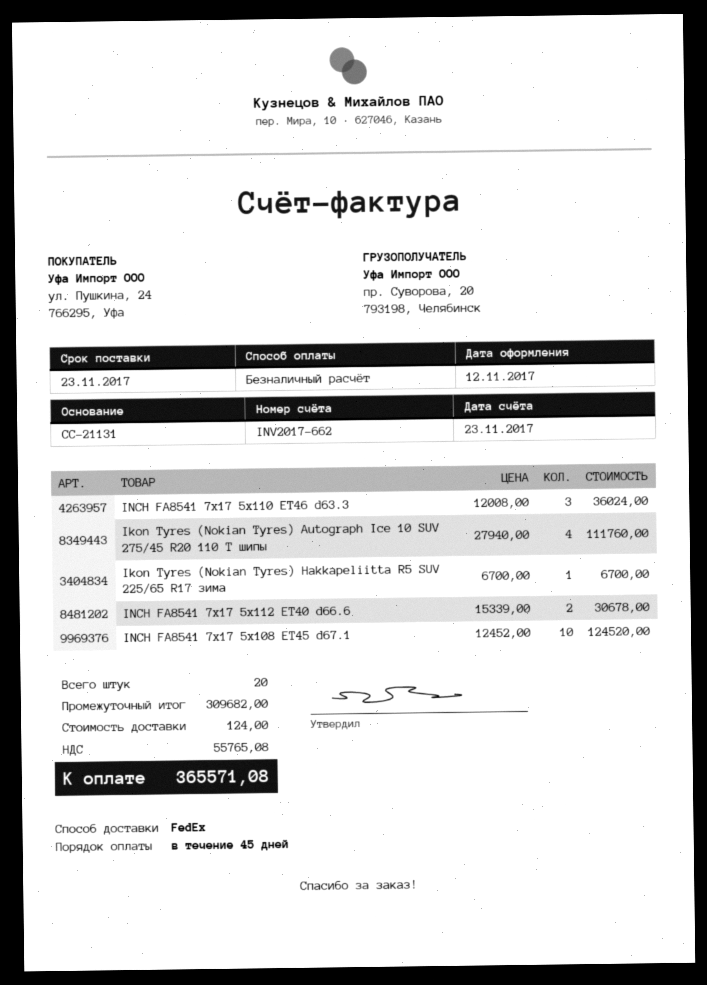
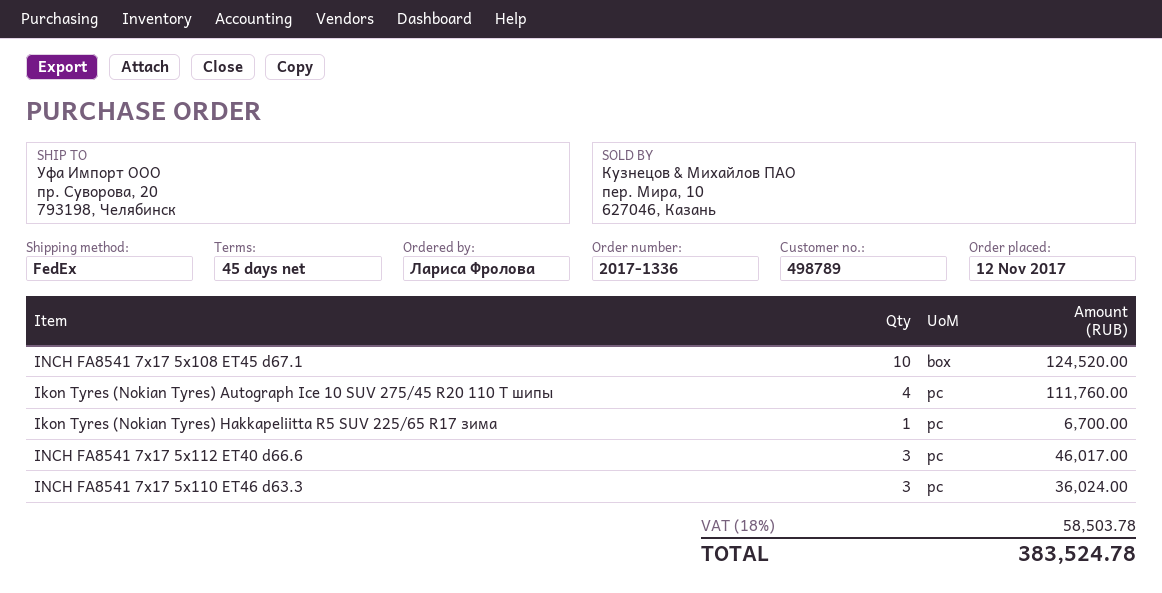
INCH FA8541 7x17 5x112 ET40 d66.6: 2 for 30678.00 -> 3 for 46017.00
shipping: 124.00 -> none
tax: 55765.08 -> 58503.78
total: 365571.08 -> 383524.78

